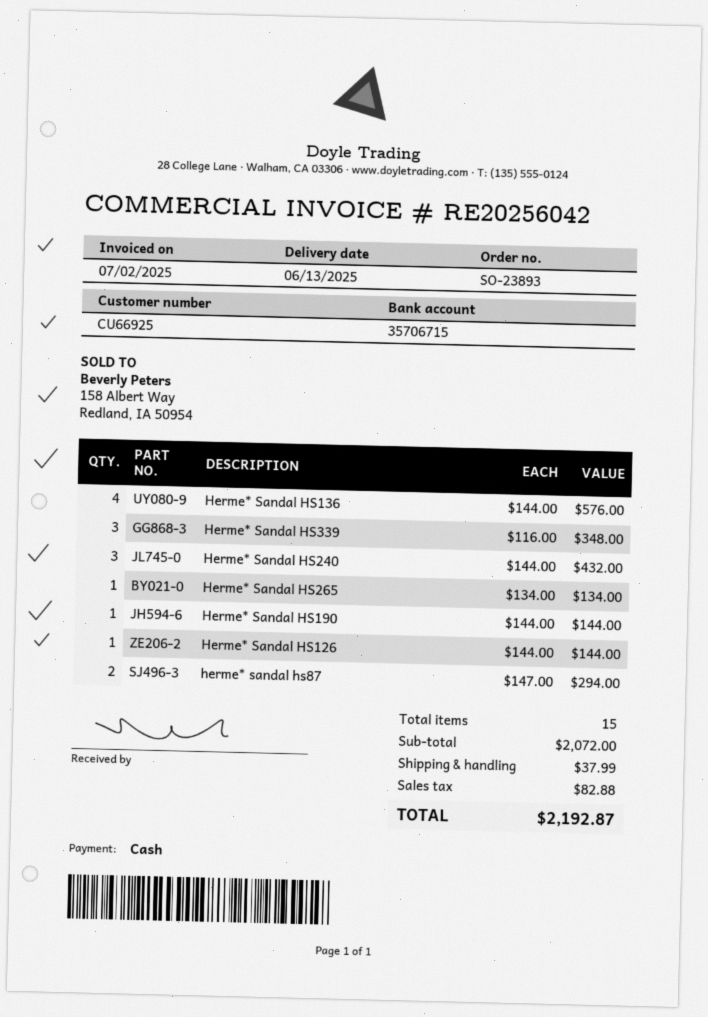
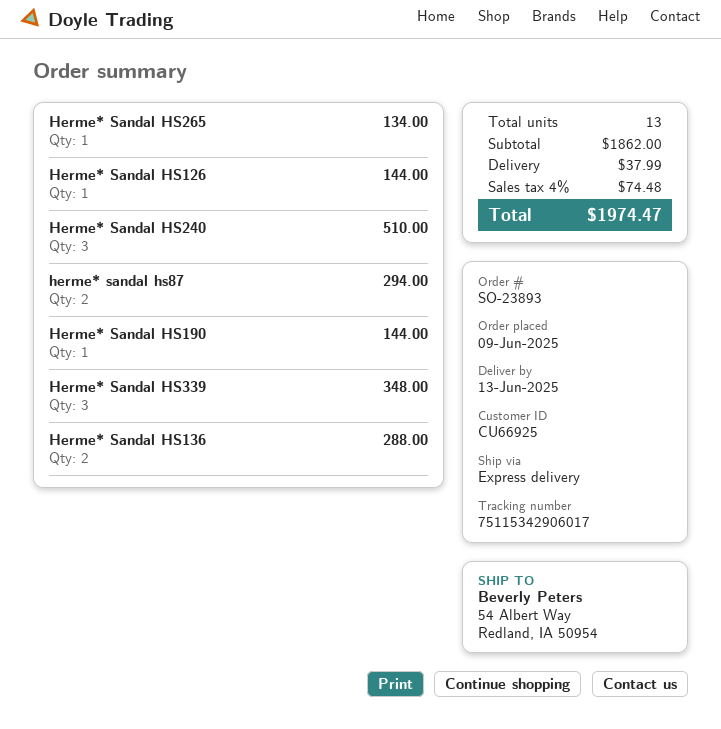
Herme* Sandal HS136: 4 for 576.00 -> 2 for 288.00
Herme* Sandal HS240: 3 for 432.00 -> 3 for 510.00
total quantity: 15 -> 13
subtotal: 2072.00 -> 1862.00
tax: 82.88 -> 74.48
total: 2192.87 -> 1974.47

